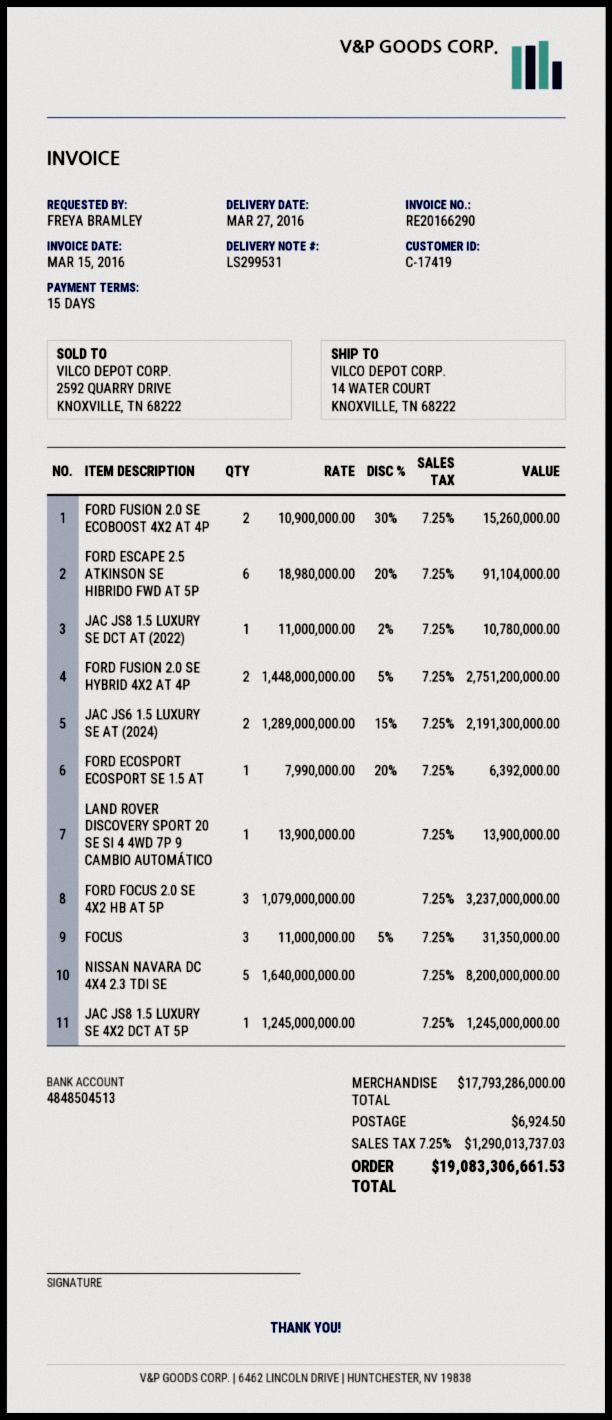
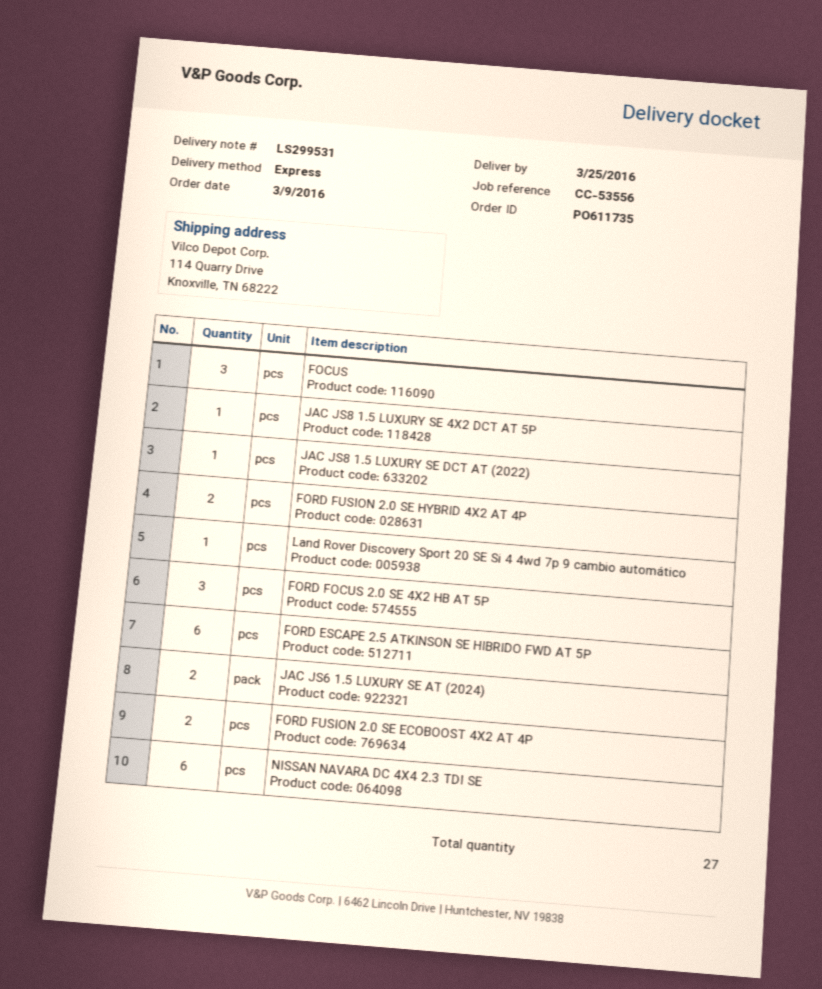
delivery date: 2016-03-27 -> 2016-03-25
ship to: 14 WATER COURT, KNOXVILLE, TN 68222 -> 114 Quarry Drive, Knoxville, TN 68222
FORD ECOSPORT ECOSPORT SE 1.5 AT: 1 -> none
NISSAN NAVARA DC 4X4 2.3 TDI SE: 5 -> 6

